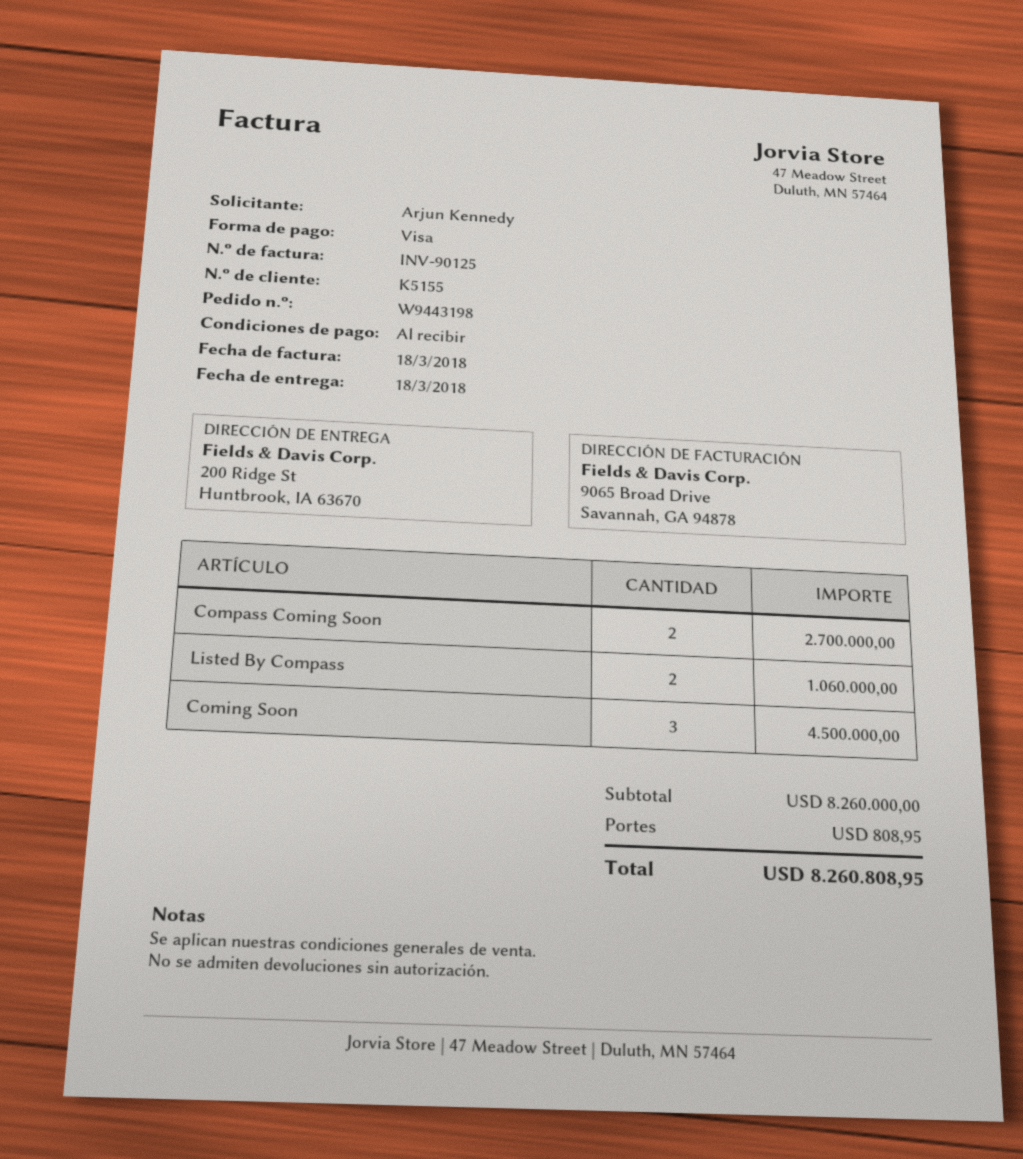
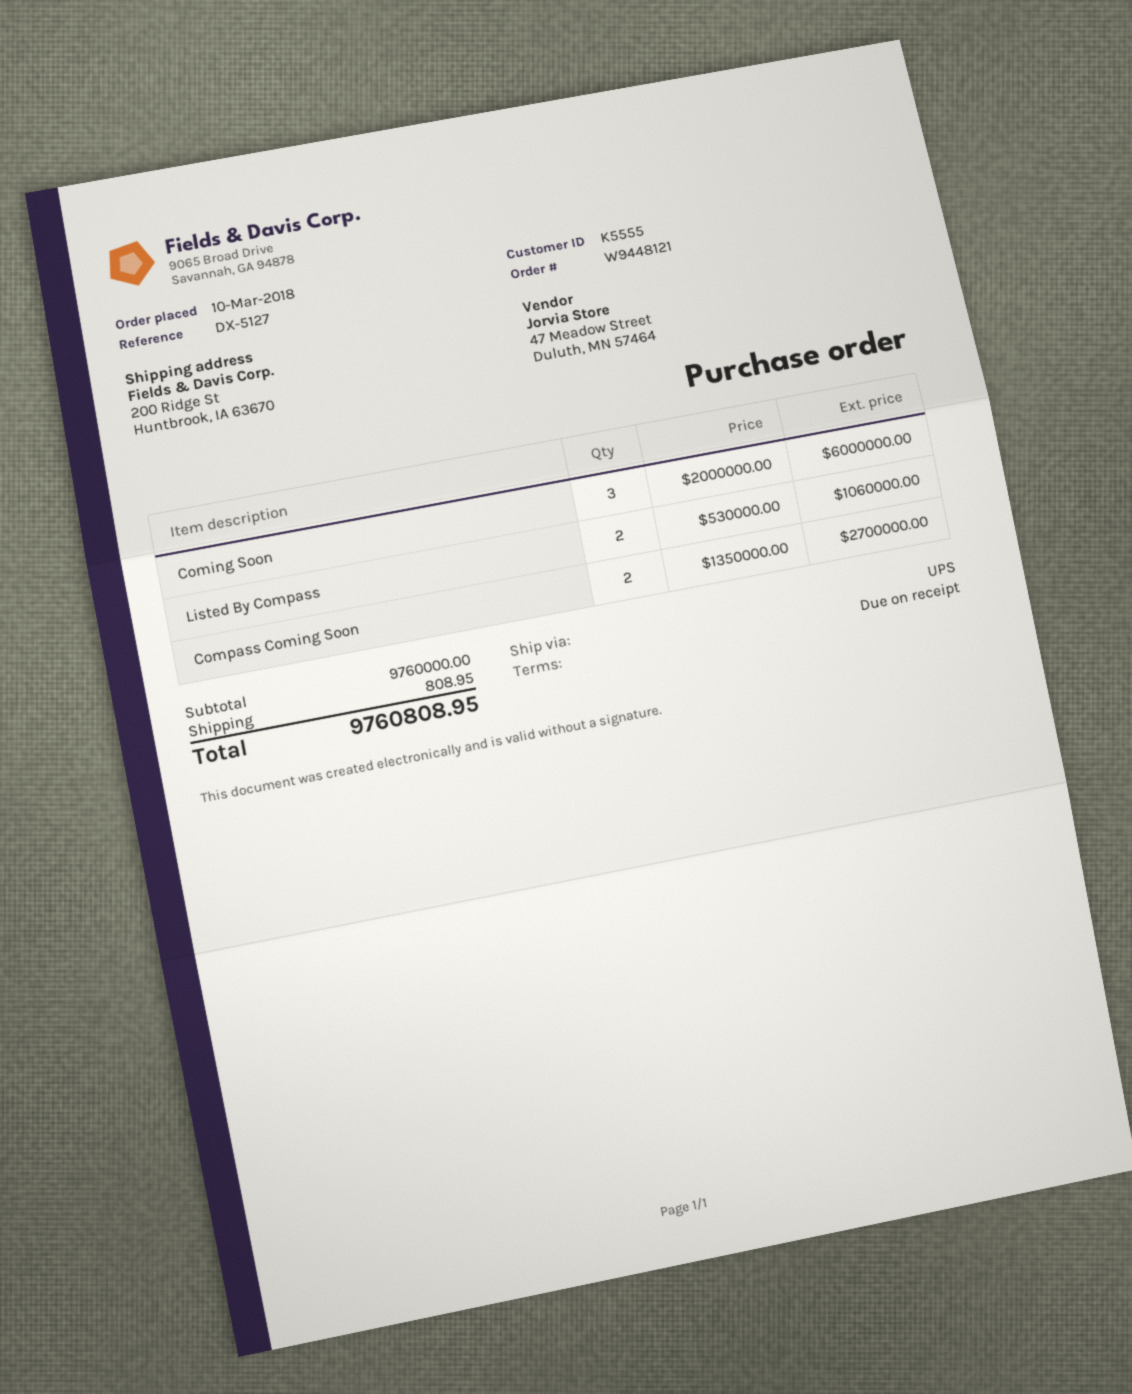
order number: W9443198 -> W9448121
customer number: K5155 -> K5555
Coming Soon: 3 for 4500000.00 -> 3 for 6000000.00
subtotal: 8260000.00 -> 9760000.00
total: 8260808.95 -> 9760808.95

